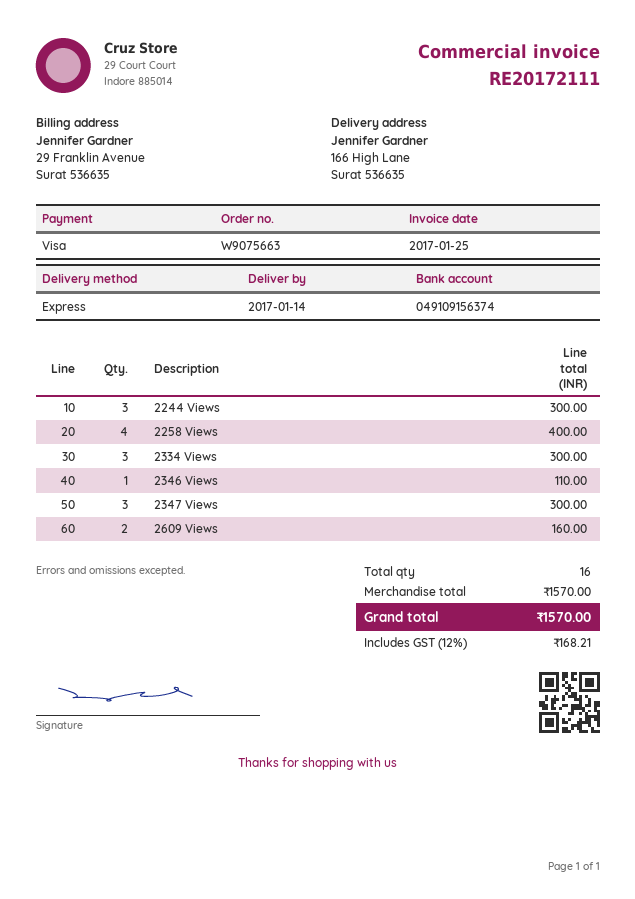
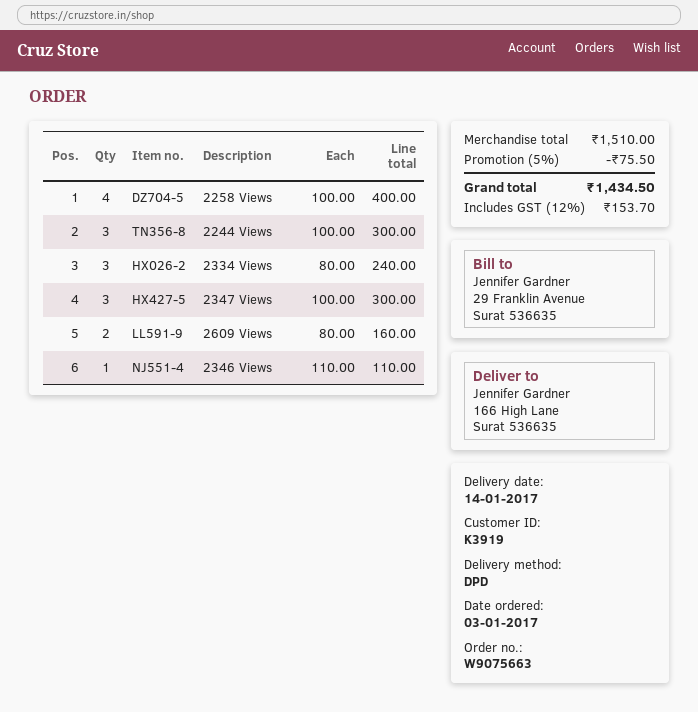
shipping method: express -> DPD
2334 Views: 3 for 300.00 -> 3 for 240.00
subtotal: 1570.00 -> 1510.00
discount: none -> 5% = 75.50
tax: 12% = 168.21 -> 12% = 153.70
total: 1570.00 -> 1434.50

